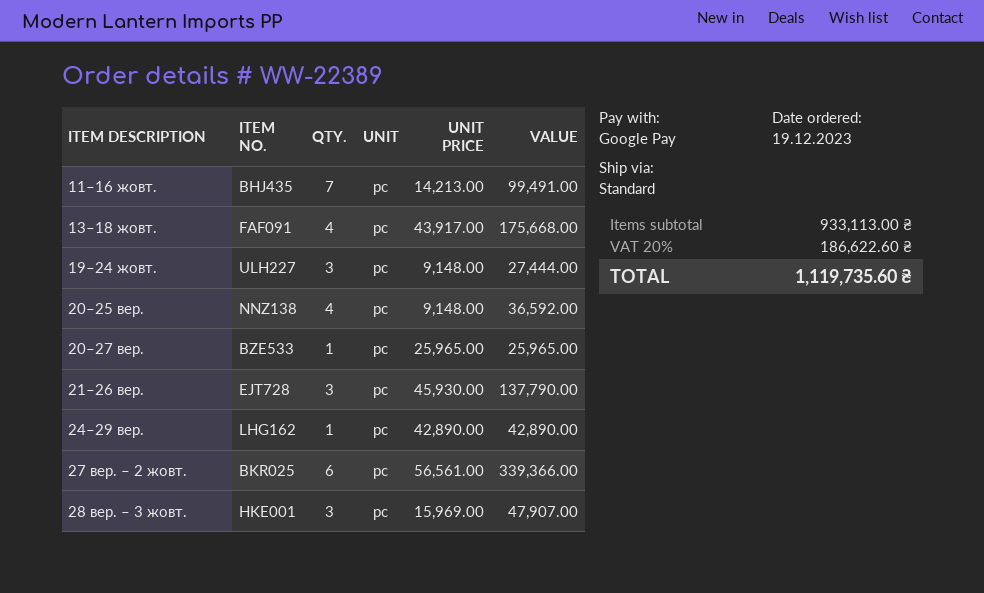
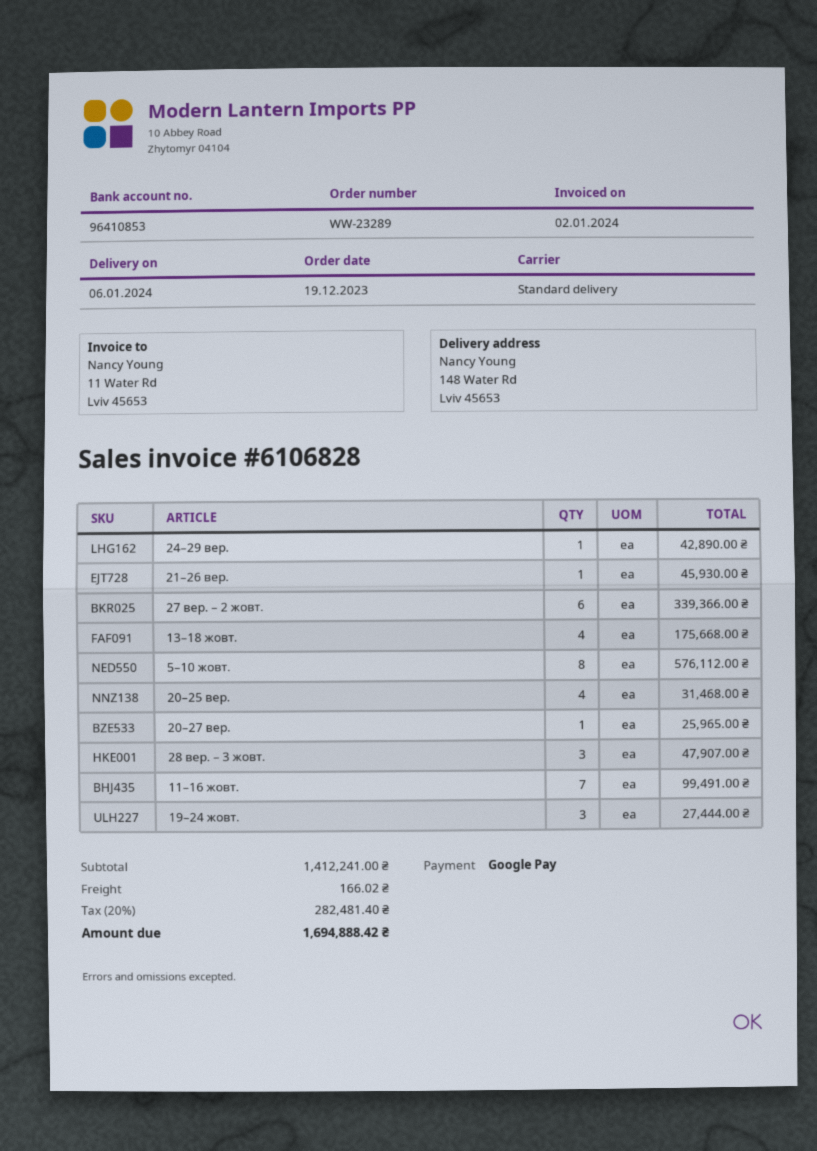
order number: WW-22389 -> WW-23289
20–25 вер.: 4 for 36592.00 -> 4 for 31468.00
21–26 вер.: 3 for 137790.00 -> 1 for 45930.00
5–10 жовт.: none -> 8 for 576112.00
subtotal: 933113.00 -> 1412241.00
shipping: none -> 166.02
tax: 20% = 186622.60 -> 20% = 282481.40
total: 1119735.60 -> 1694888.42

